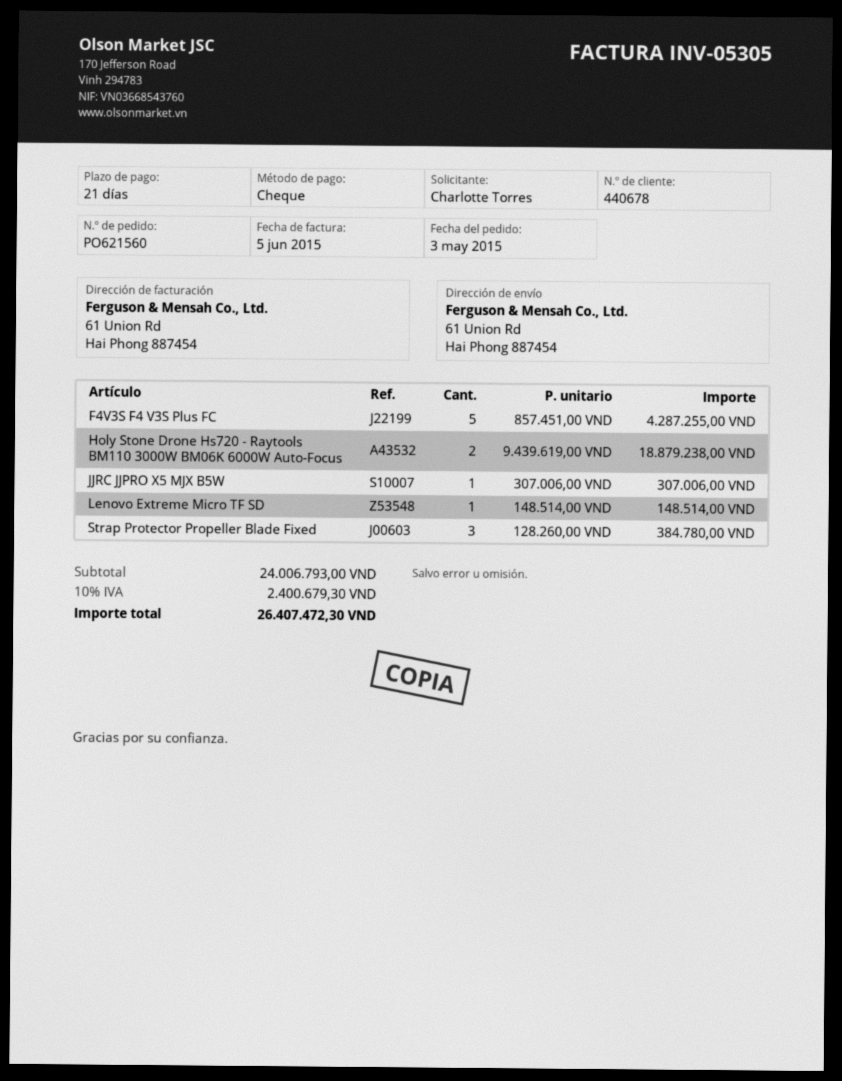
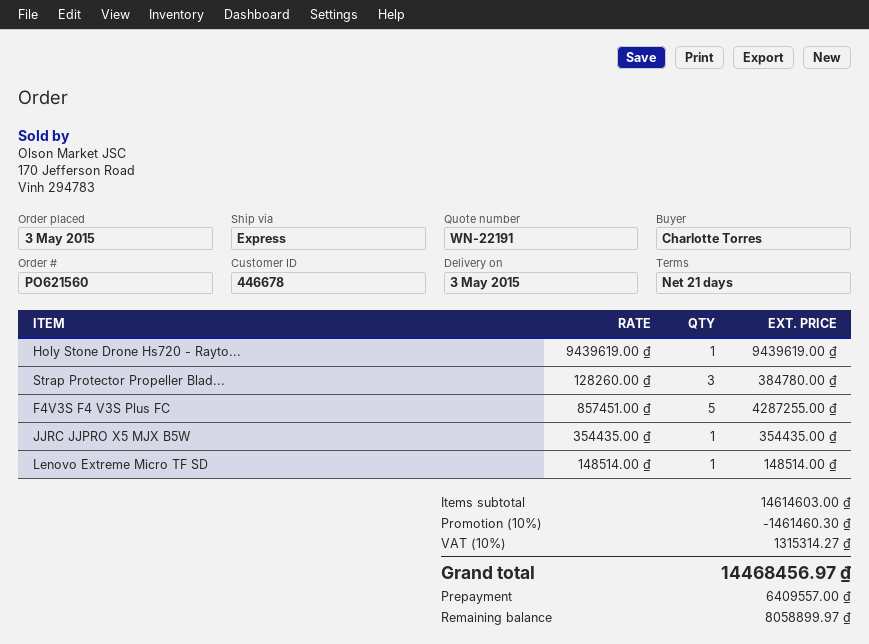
customer number: 440678 -> 446678
Holy Stone Drone Hs720 - Raytools BM110 3000W BM06K 6000W Auto-Focus: 2 x 9439619.00 = 18879238.00 -> 1 x 9439619.00 = 9439619.00
JJRC JJPRO X5 MJX B5W: 1 x 307006.00 = 307006.00 -> 1 x 354435.00 = 354435.00
subtotal: 24006793.00 -> 14614603.00
discount: none -> 10% = 1461460.30
tax: 10% = 2400679.30 -> 10% = 1315314.27
total: 26407472.30 -> 14468456.97

